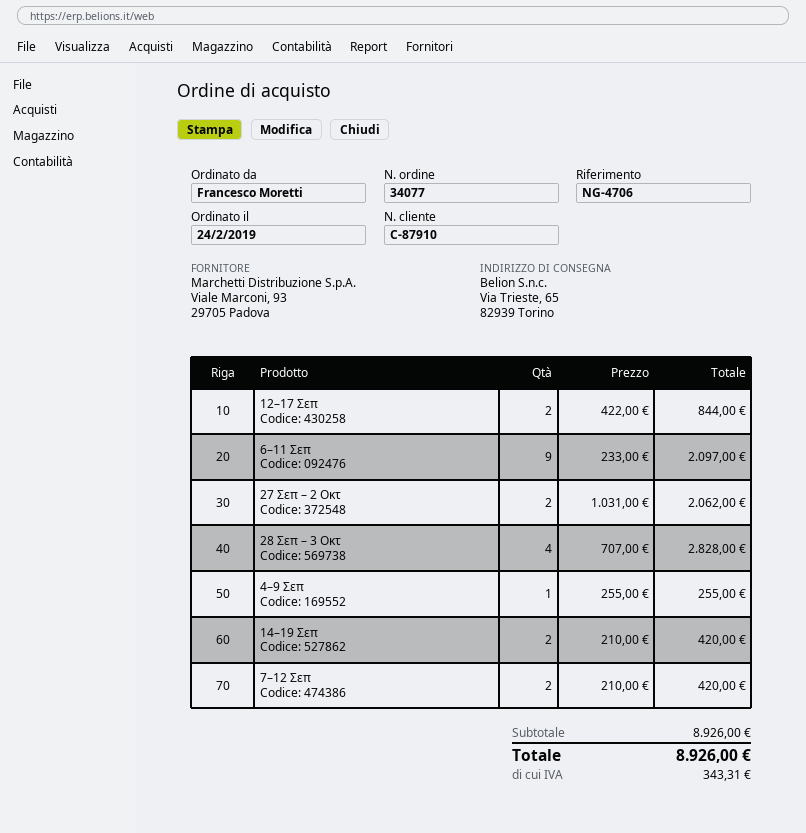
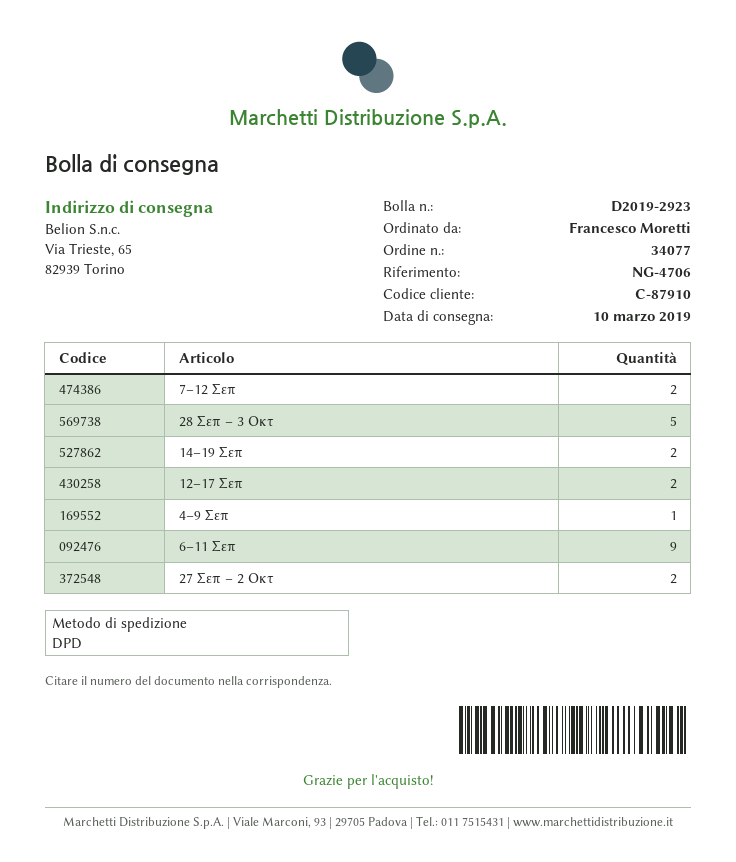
28 Σεπ – 3 Οκτ: 4 -> 5

